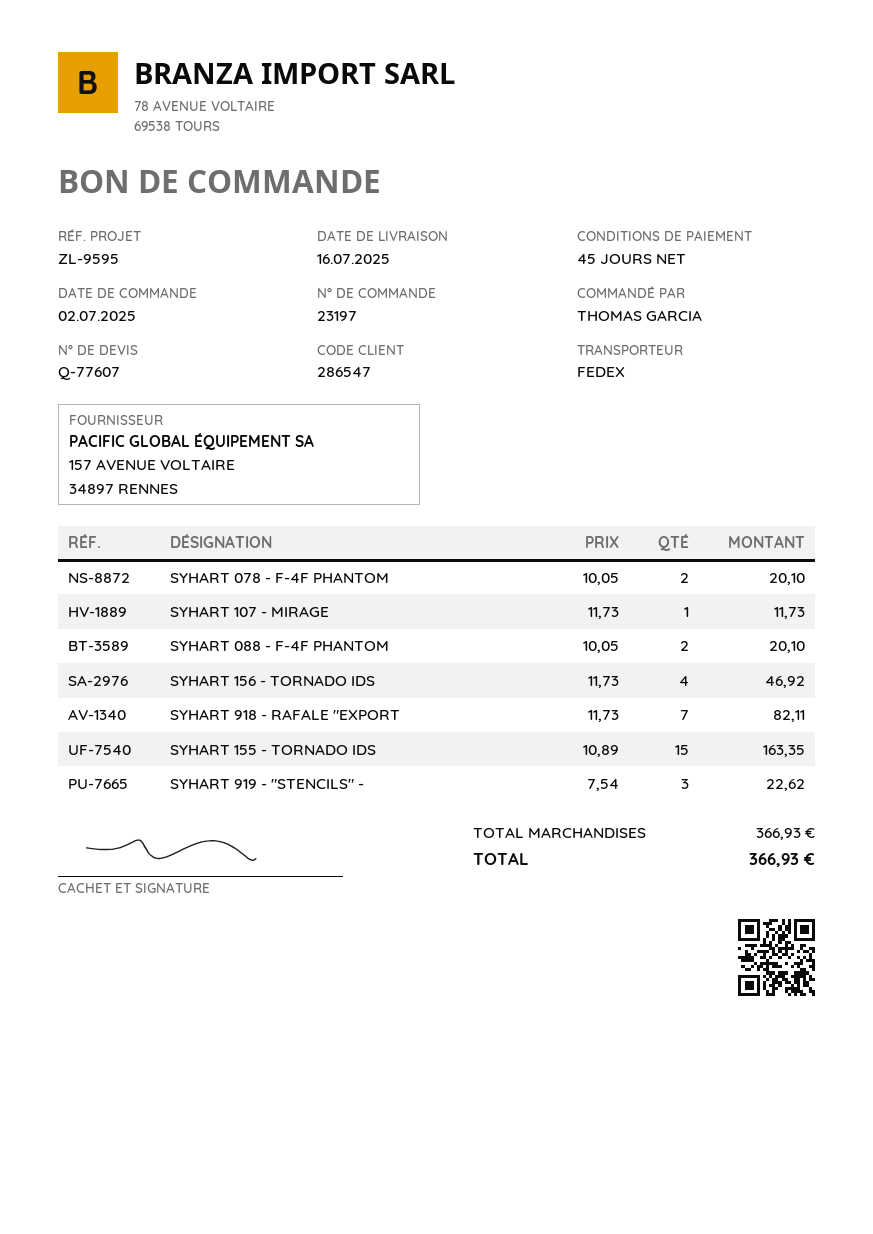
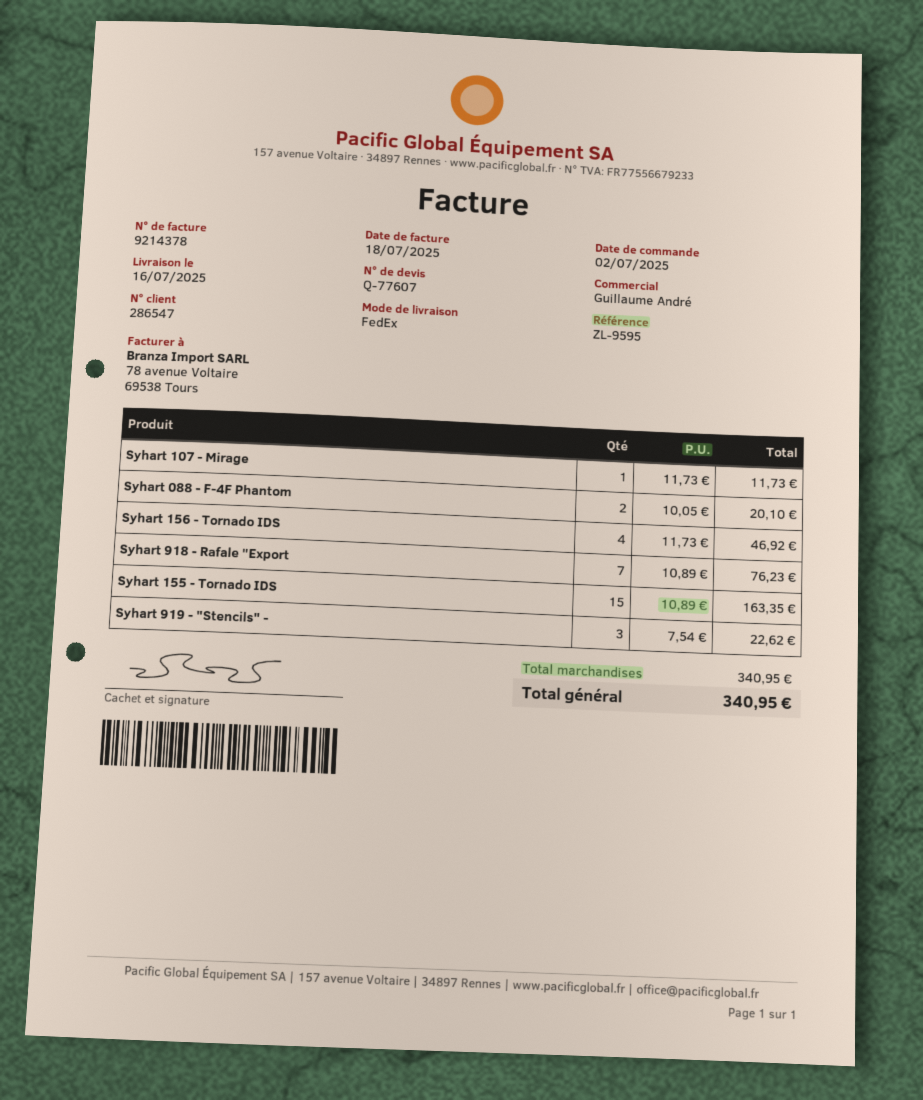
SYHART 078 - F-4F PHANTOM: 2 x 10.05 = 20.10 -> none
SYHART 918 - RAFALE "EXPORT: 7 x 11.73 = 82.11 -> 7 x 10.89 = 76.23
subtotal: 366.93 -> 340.95
total: 366.93 -> 340.95

